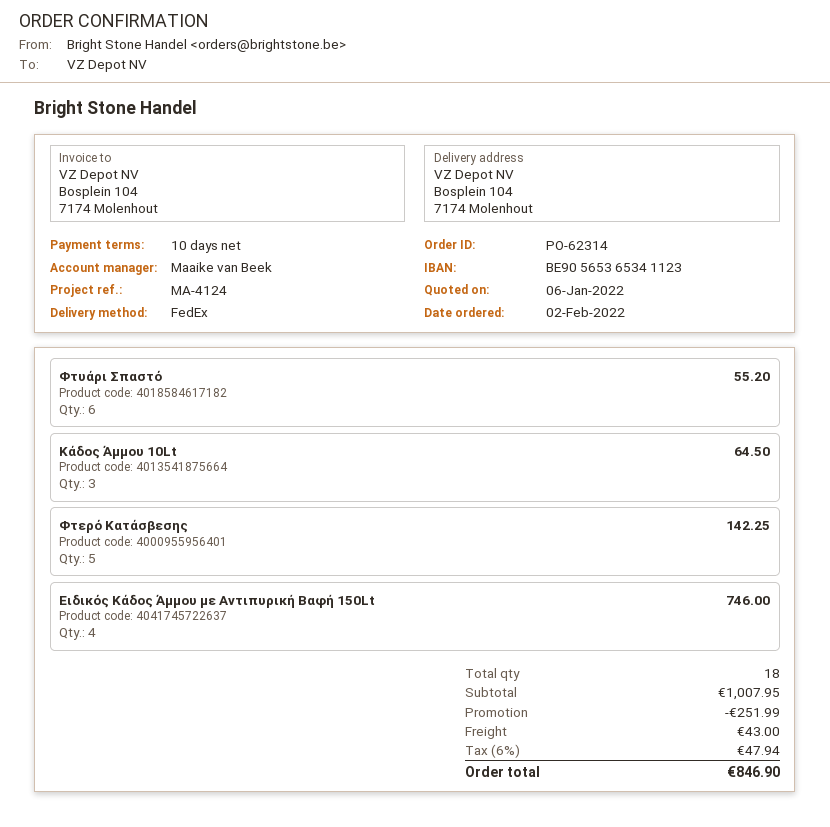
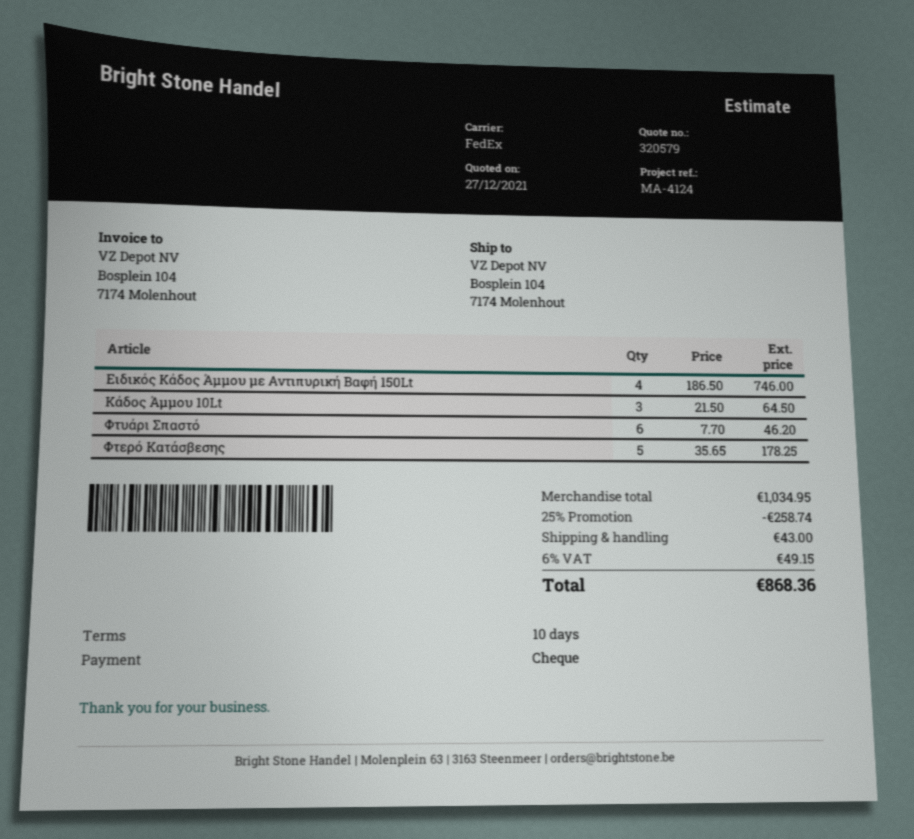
quote date: 2022-01-06 -> 2021-12-27
Φτυάρι Σπαστό: 6 for 55.20 -> 6 for 46.20
Φτερό Κατάσβεσης: 5 for 142.25 -> 5 for 178.25
subtotal: 1007.95 -> 1034.95
discount: 251.99 -> 258.74
tax: 6% = 47.94 -> 6% = 49.15
total: 846.90 -> 868.36

